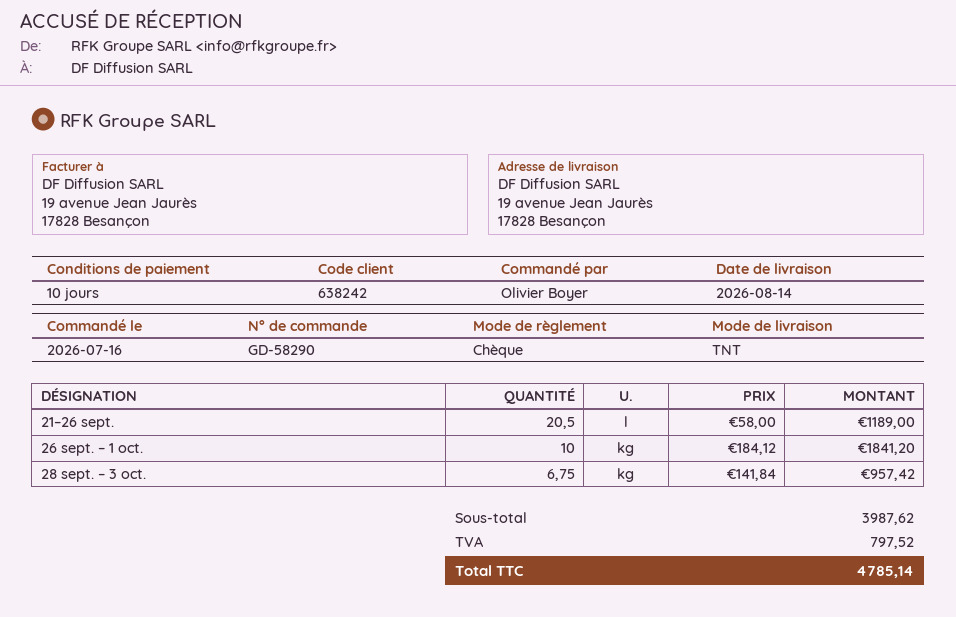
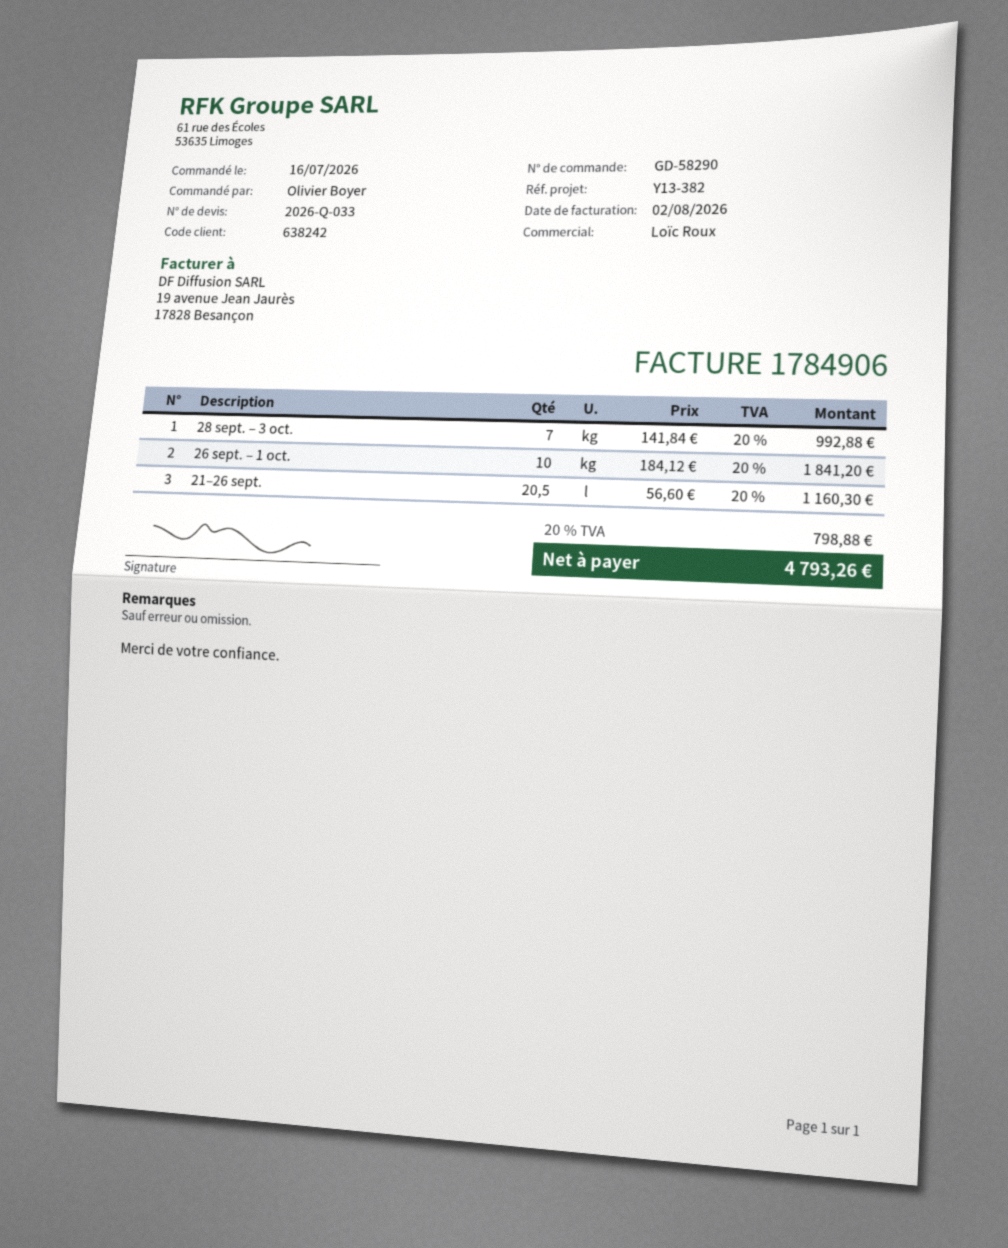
21–26 sept.: 20.5 x 58.00 = 1189.00 -> 20.5 x 56.60 = 1160.30
28 sept. – 3 oct.: 6.75 x 141.84 = 957.42 -> 7 x 141.84 = 992.88
tax: 797.52 -> 798.88
total: 4785.14 -> 4793.26

